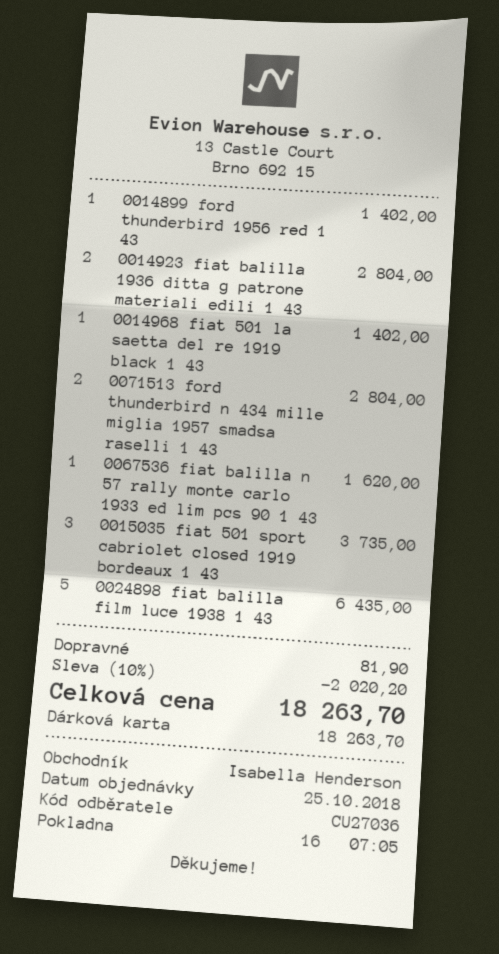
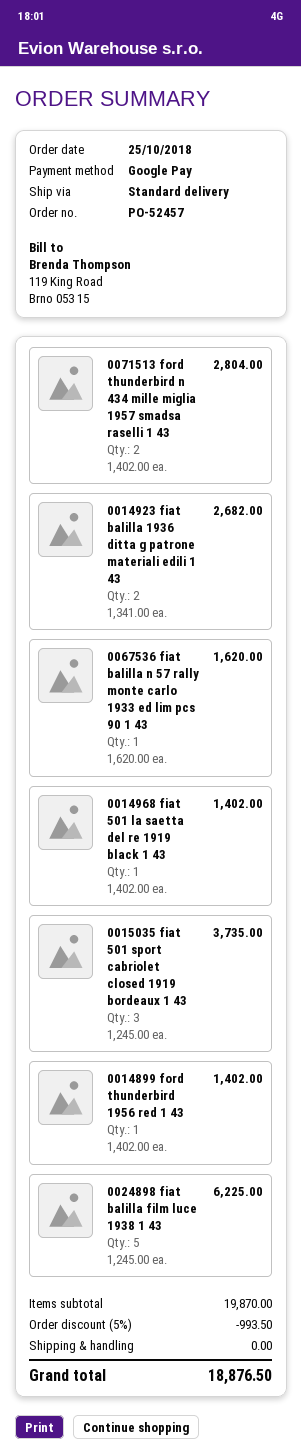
payment method: gift card -> Google Pay
0014923 fiat balilla 1936 ditta g patrone materiali edili 1 43: 2 for 2804.00 -> 2 for 2682.00
0024898 fiat balilla film luce 1938 1 43: 5 for 6435.00 -> 5 for 6225.00
discount: 10% = 2020.20 -> 5% = 993.50
shipping: 81.90 -> 0.00
total: 18263.70 -> 18876.50

